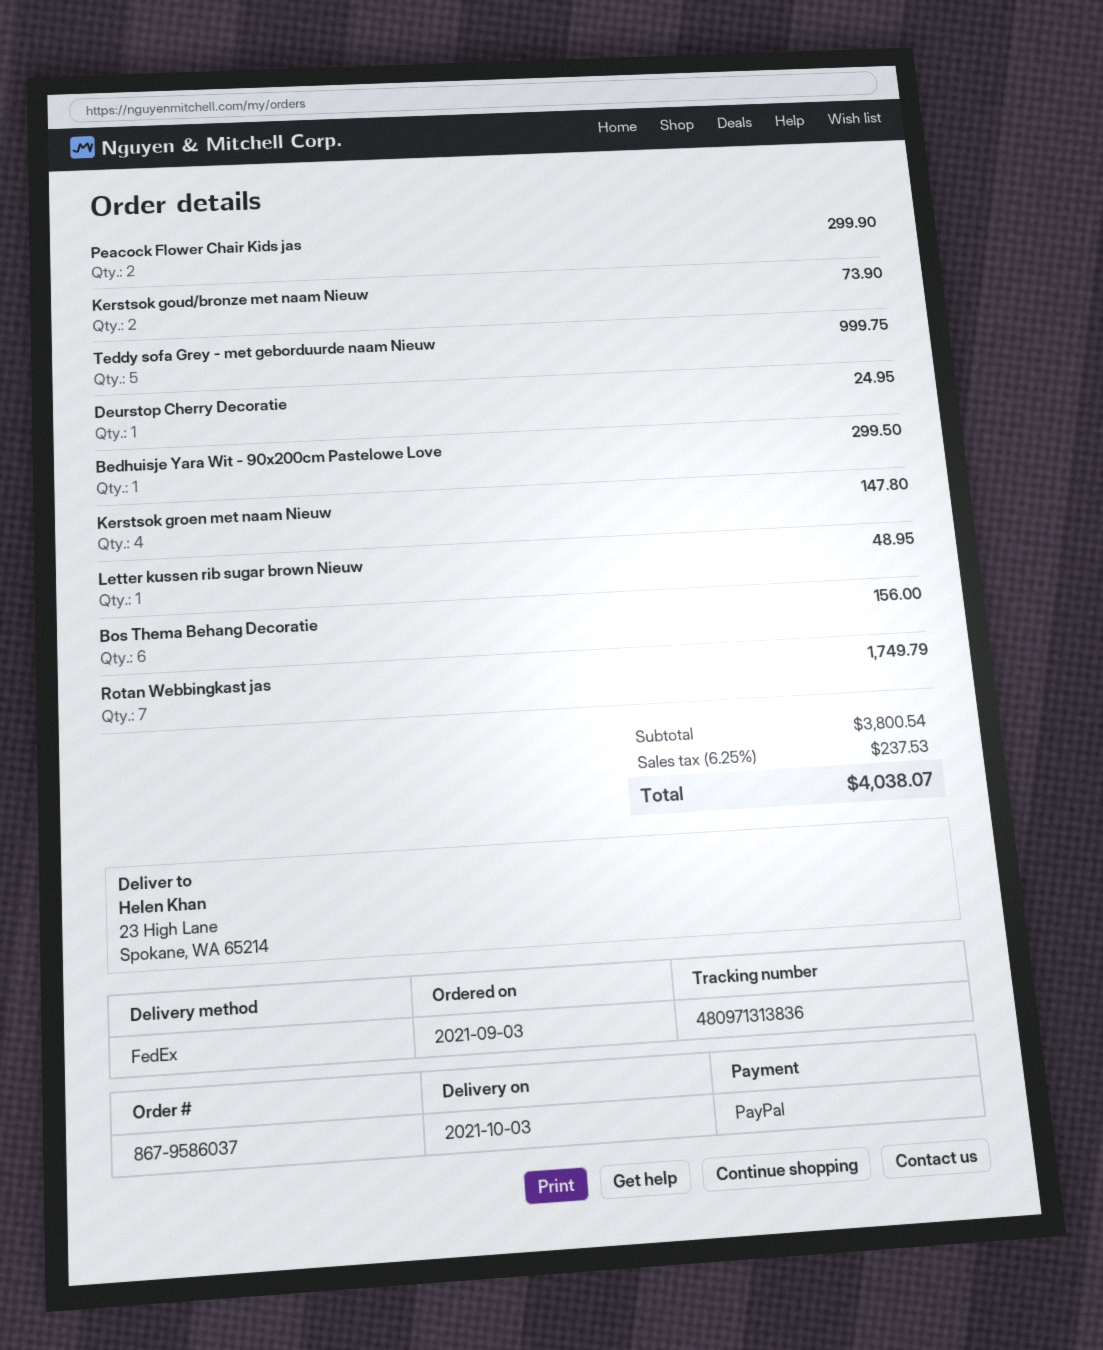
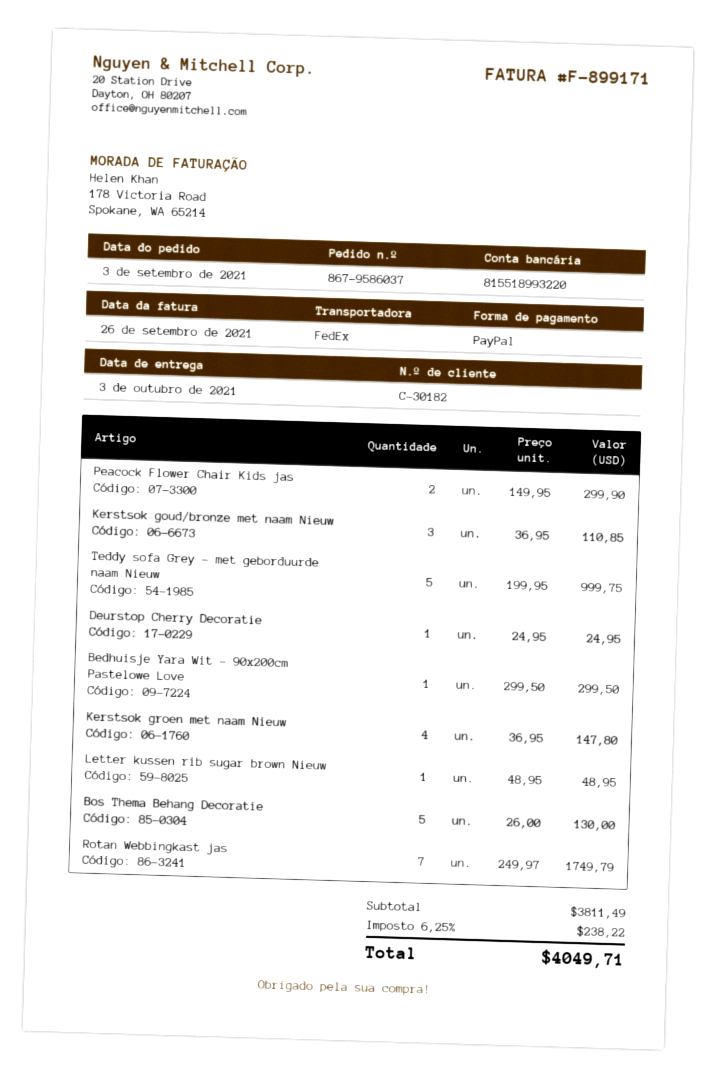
Kerstsok goud/bronze met naam Nieuw: 2 for 73.90 -> 3 for 110.85
Bos Thema Behang Decoratie: 6 for 156.00 -> 5 for 130.00
subtotal: 3800.54 -> 3811.49
tax: 6.25% = 237.53 -> 6.25% = 238.22
total: 4038.07 -> 4049.71

